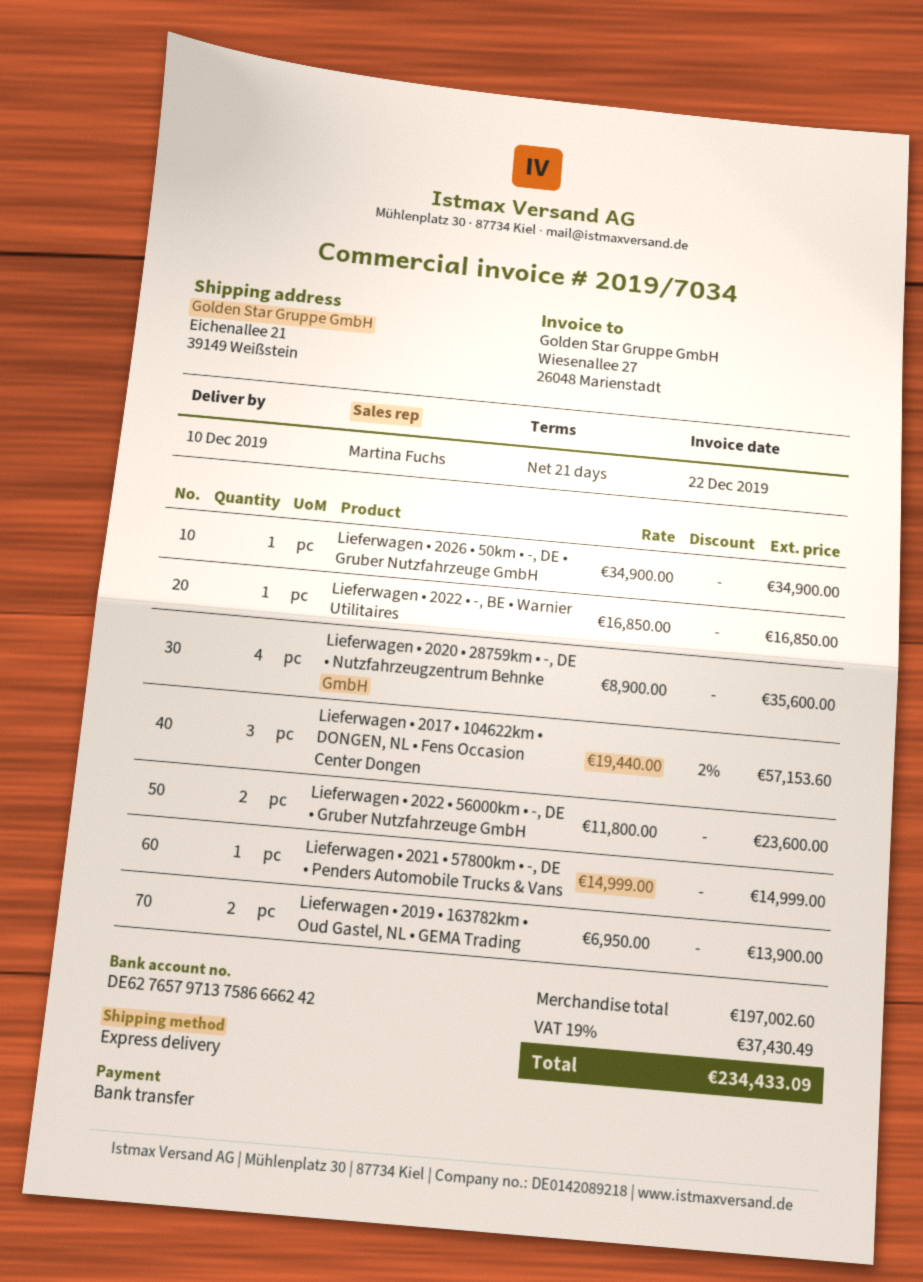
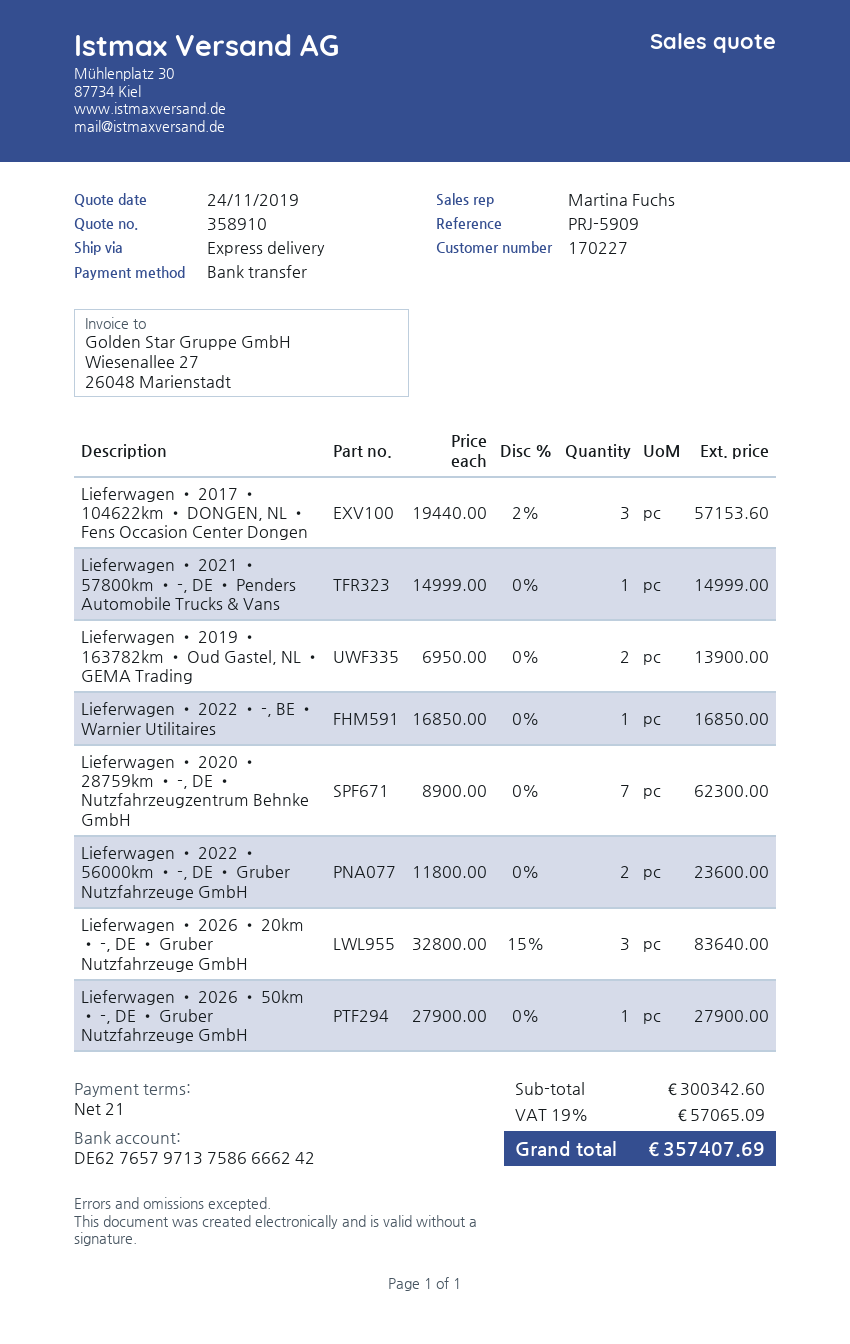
Lieferwagen • 2026 • 50km • -, DE • Gruber Nutzfahrzeuge GmbH: 1 x 34900.00 = 34900.00 -> 1 x 27900.00 = 27900.00
Lieferwagen • 2020 • 28759km • -, DE • Nutzfahrzeugzentrum Behnke GmbH: 4 x 8900.00 = 35600.00 -> 7 x 8900.00 = 62300.00
Lieferwagen • 2026 • 20km • -, DE • Gruber Nutzfahrzeuge GmbH: none -> 3 x 32800.00 - 15% = 83640.00
subtotal: 197002.60 -> 300342.60
tax: 19% = 37430.49 -> 19% = 57065.09
total: 234433.09 -> 357407.69

